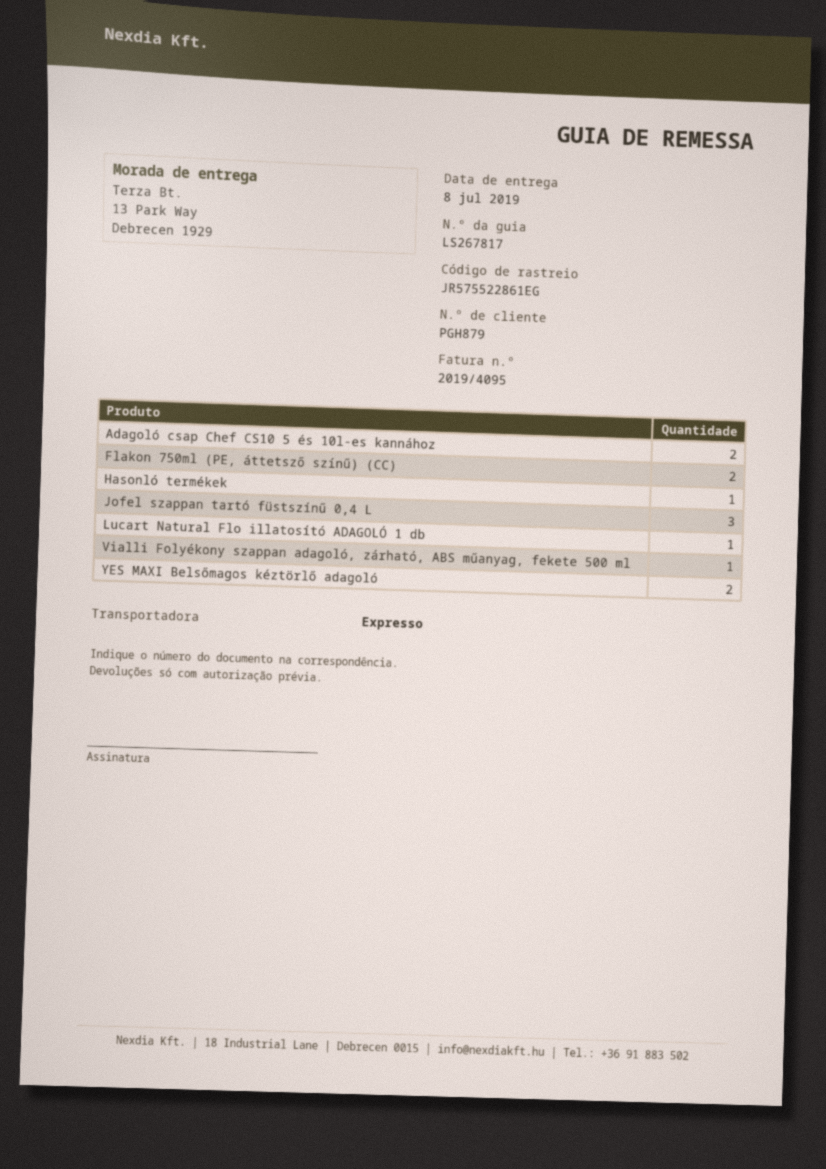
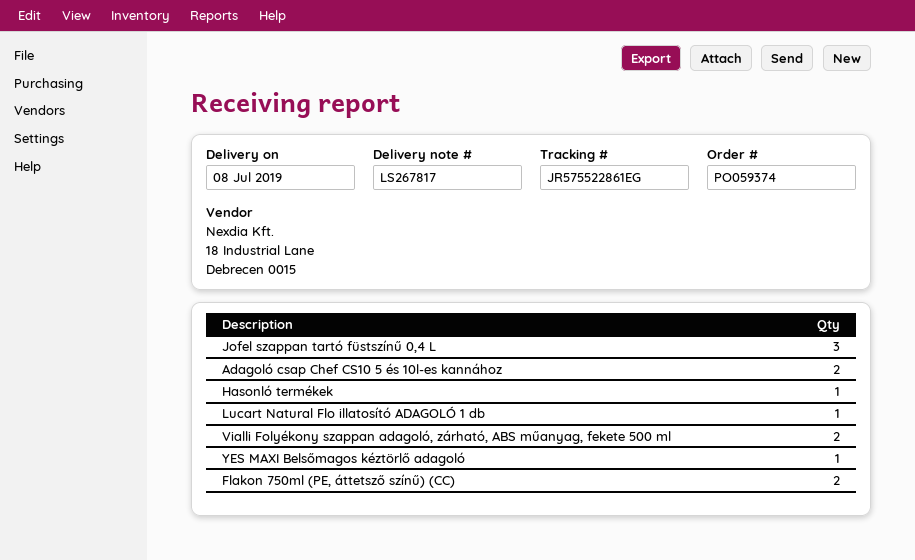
Vialli Folyékony szappan adagoló, zárható, ABS műanyag, fekete 500 ml: 1 -> 2
YES MAXI Belsőmagos kéztörlő adagoló: 2 -> 1

